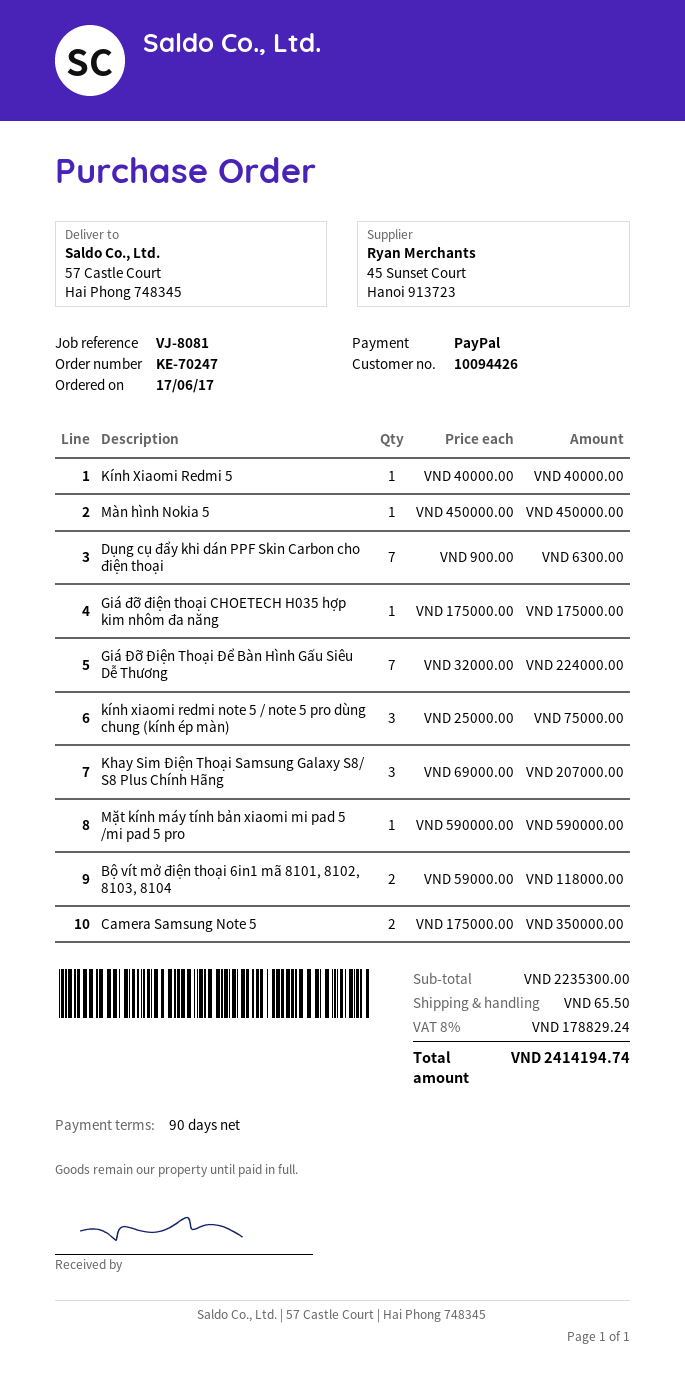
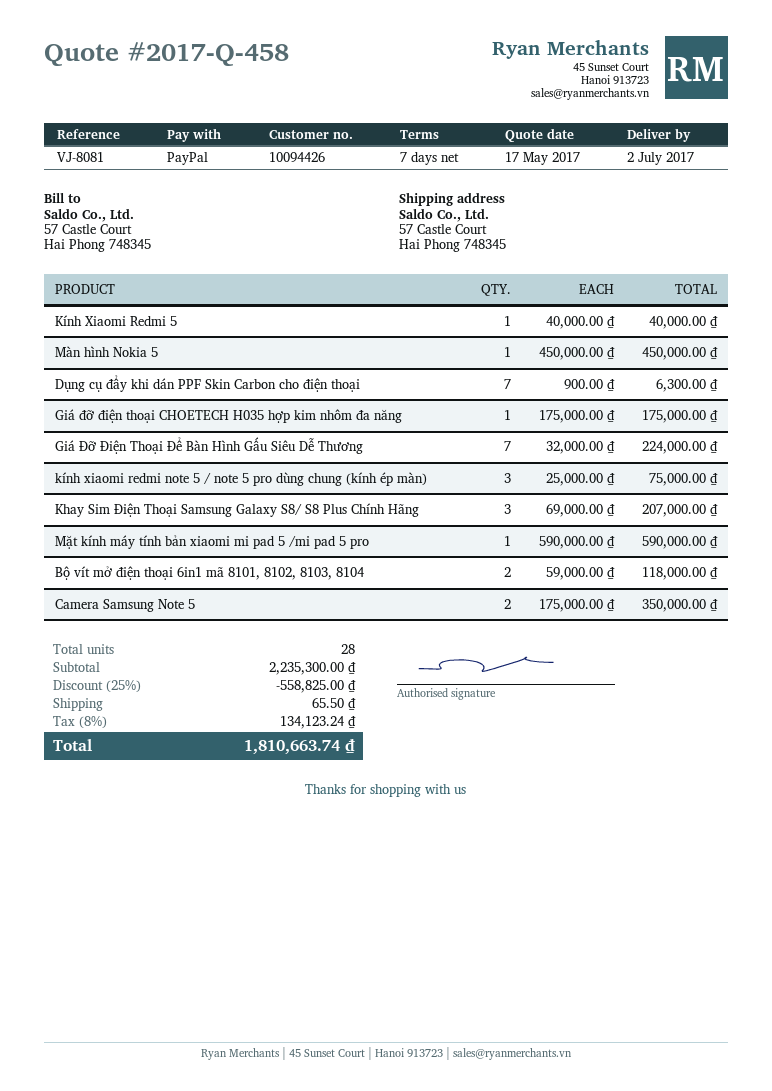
payment terms: 90 days -> 7 days
discount: none -> 25% = 558825.00
tax: 8% = 178829.24 -> 8% = 134123.24
total: 2414194.74 -> 1810663.74

